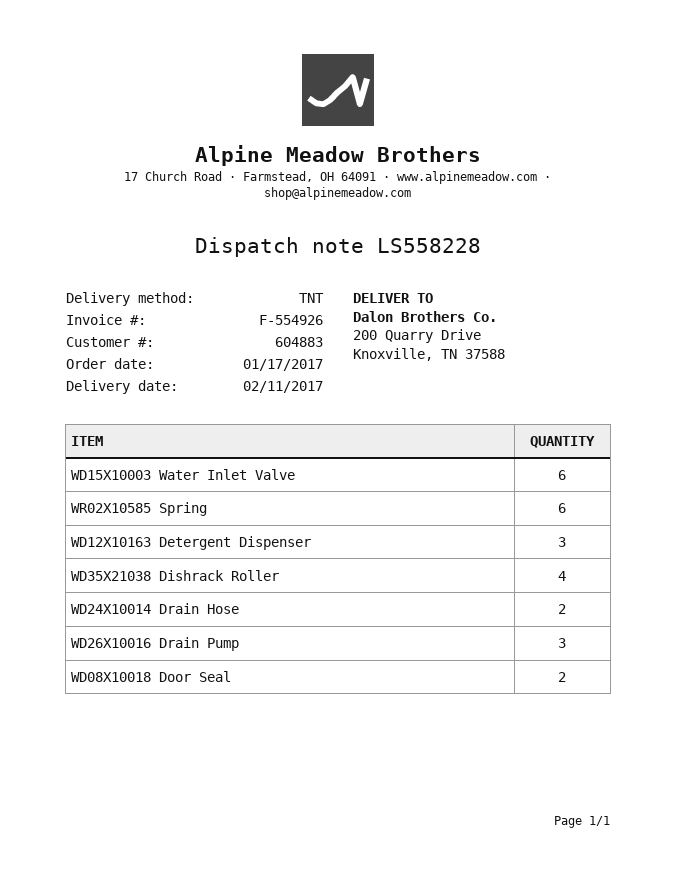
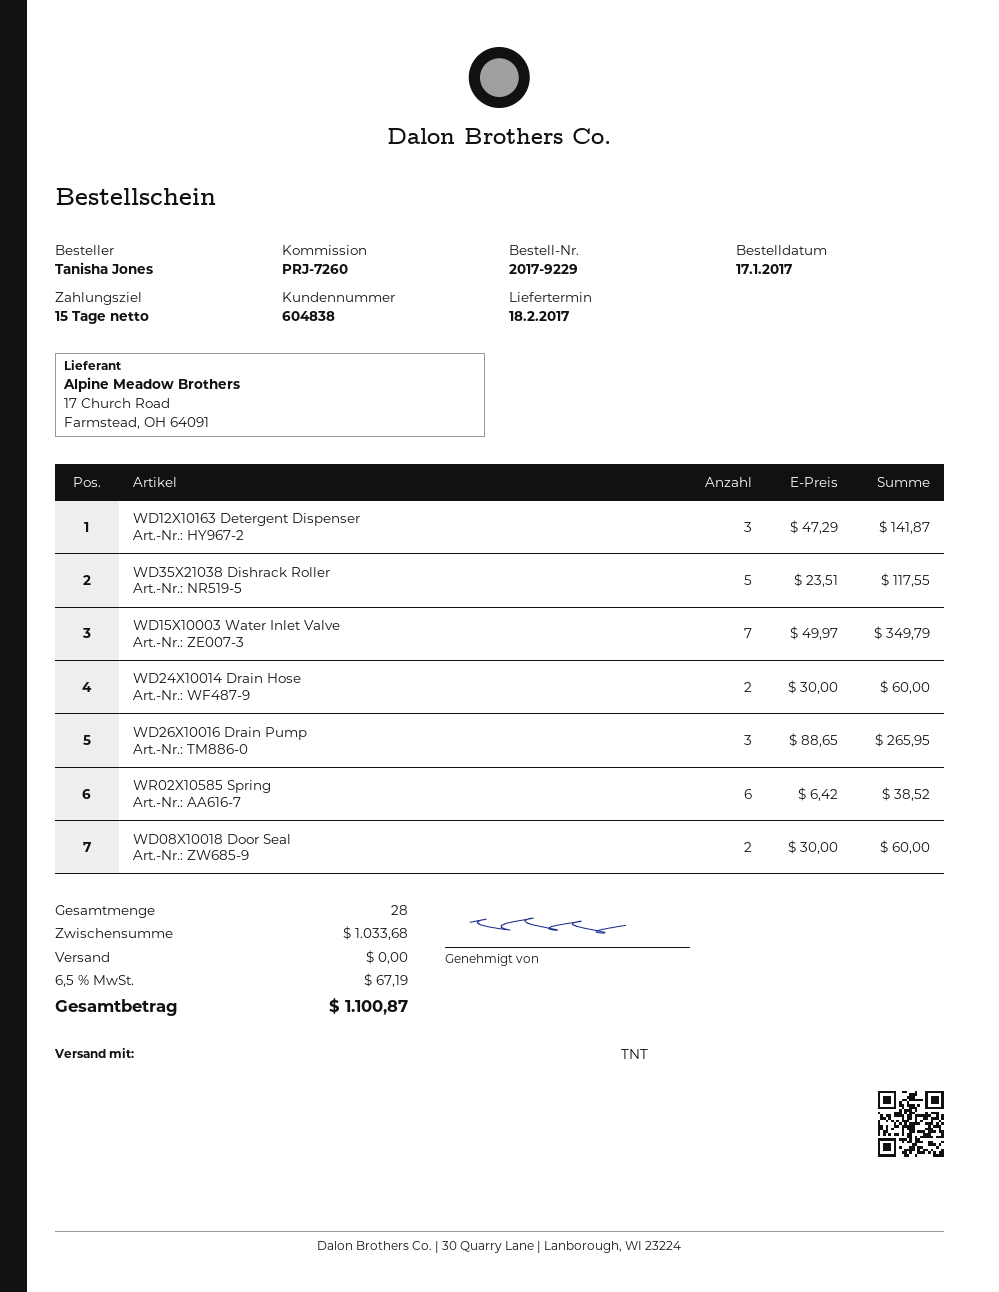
delivery date: 2017-02-11 -> 2017-02-18
customer number: 604883 -> 604838
WD15X10003 Water Inlet Valve: 6 -> 7
WD35X21038 Dishrack Roller: 4 -> 5

